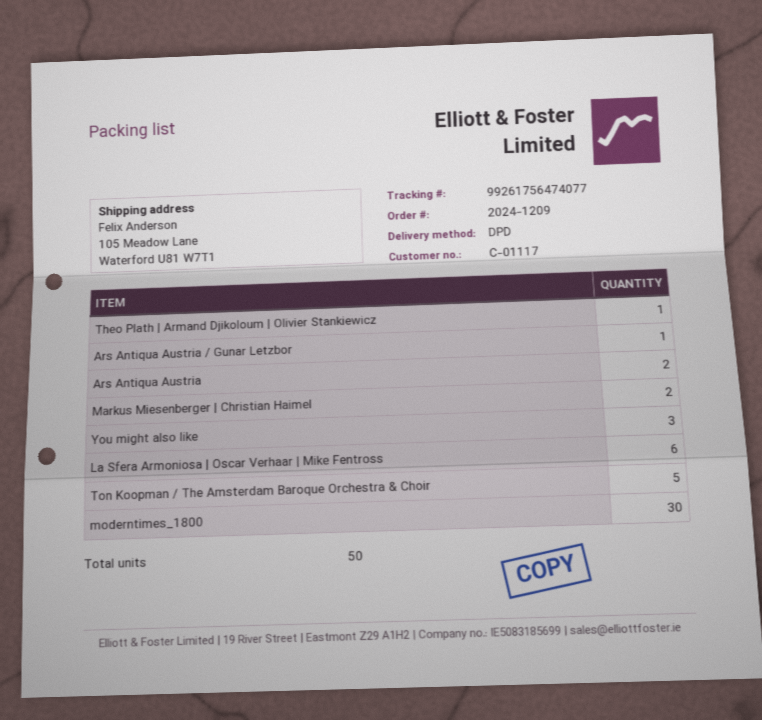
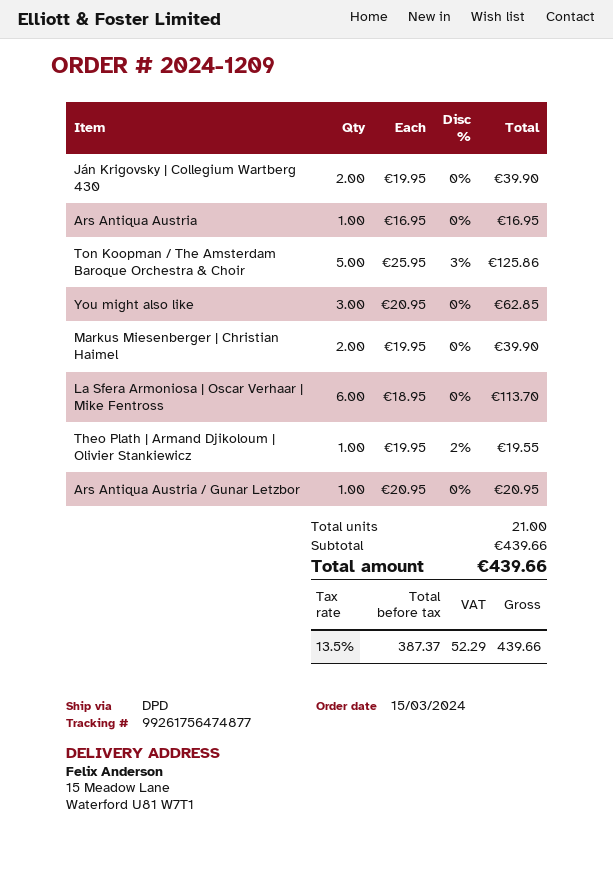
tracking number: 99261756474077 -> 99261756474877
ship to: 105 Meadow Lane, Waterford U81 W7T1 -> 15 Meadow Lane, Waterford U81 W7T1
Ars Antiqua Austria: 2 -> 1
moderntimes_1800: 30 -> none
Ján Krigovsky | Collegium Wartberg 430: none -> 2
total quantity: 50 -> 21

